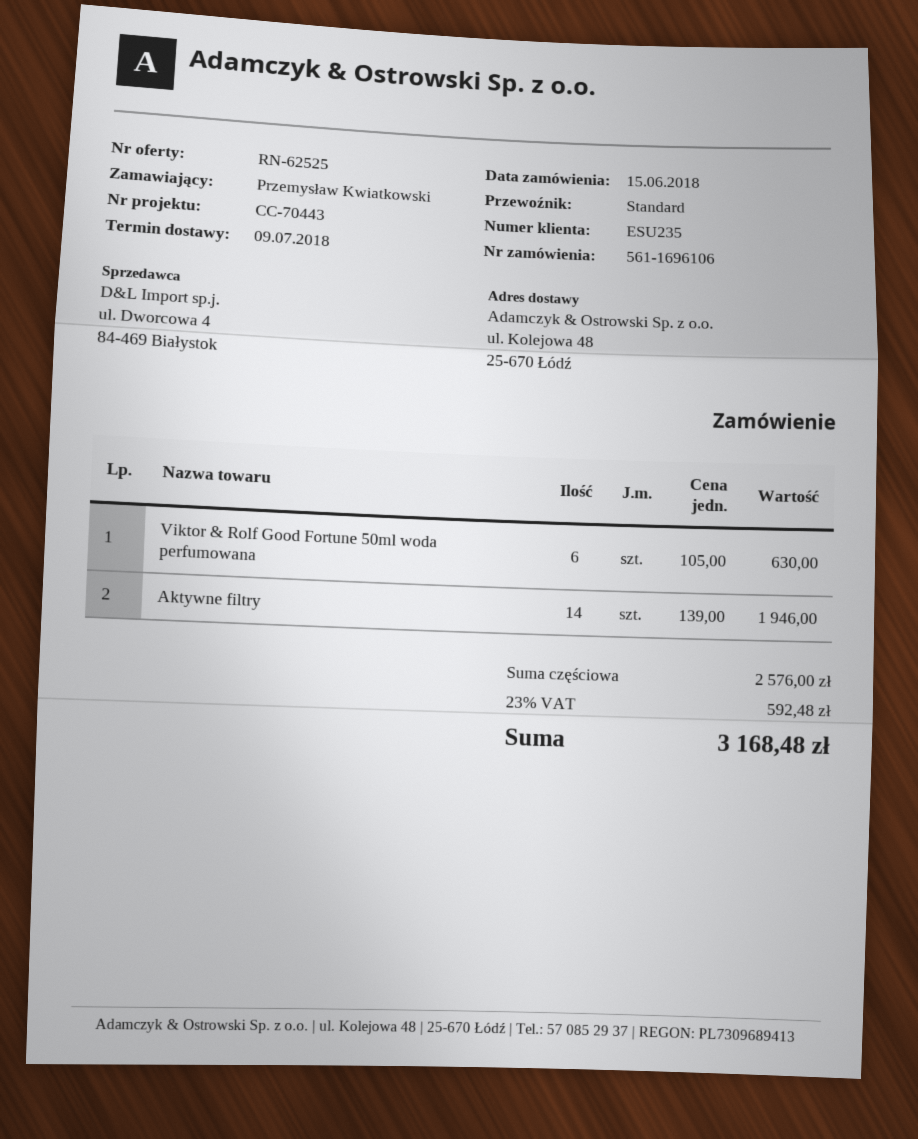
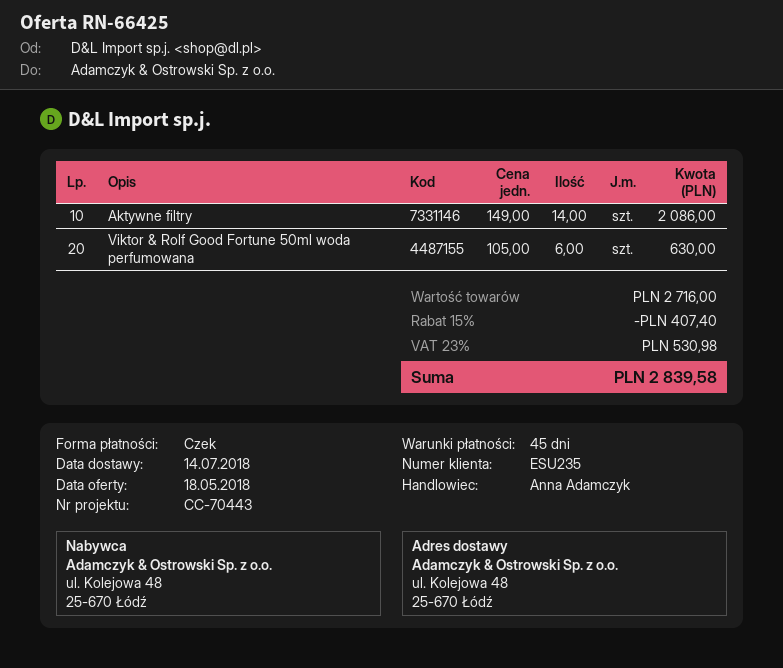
quote number: RN-62525 -> RN-66425
delivery date: 2018-07-09 -> 2018-07-14
Aktywne filtry: 14 x 139.00 = 1946.00 -> 14 x 149.00 = 2086.00
subtotal: 2576.00 -> 2716.00
discount: none -> 15% = 407.40
tax: 23% = 592.48 -> 23% = 530.98
total: 3168.48 -> 2839.58

